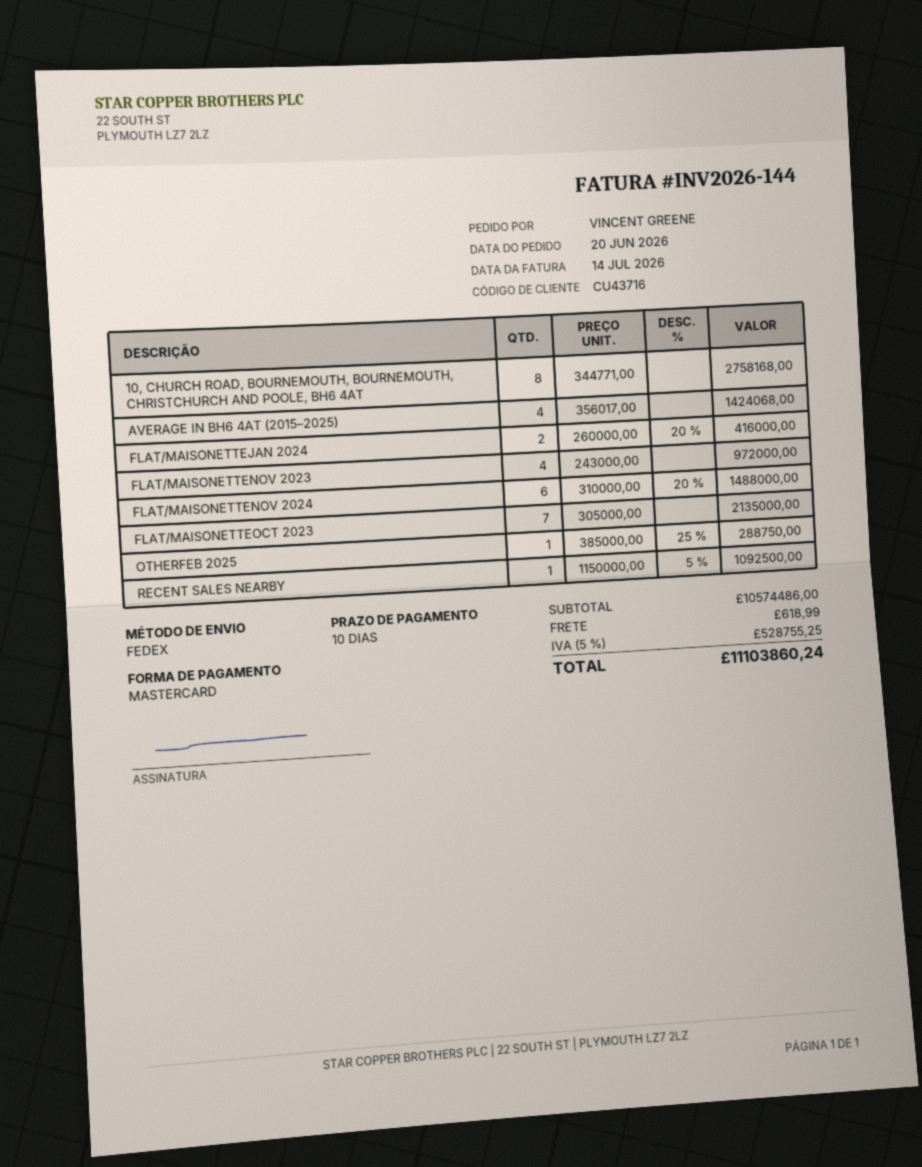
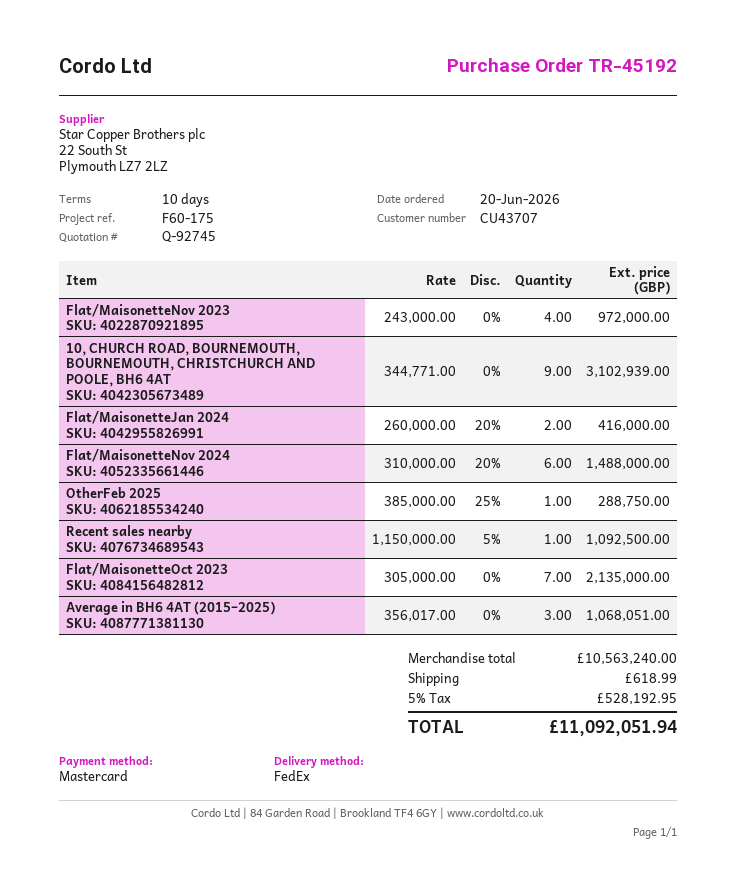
customer number: CU43716 -> CU43707
10, CHURCH ROAD, BOURNEMOUTH, BOURNEMOUTH, CHRISTCHURCH AND POOLE, BH6 4AT: 8 x 344771.00 = 2758168.00 -> 9 x 344771.00 = 3102939.00
AVERAGE IN BH6 4AT (2015–2025): 4 x 356017.00 = 1424068.00 -> 3 x 356017.00 = 1068051.00
subtotal: 10574486.00 -> 10563240.00
tax: 5% = 528755.25 -> 5% = 528192.95
total: 11103860.24 -> 11092051.94

